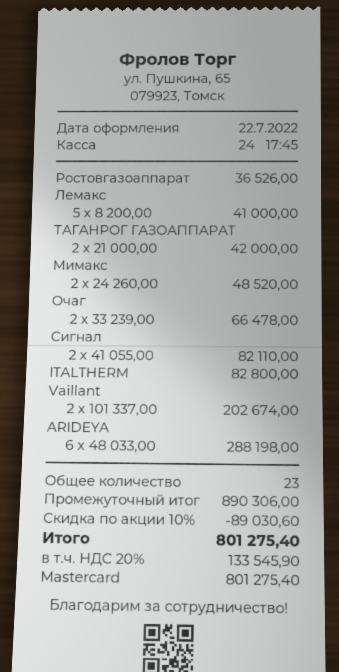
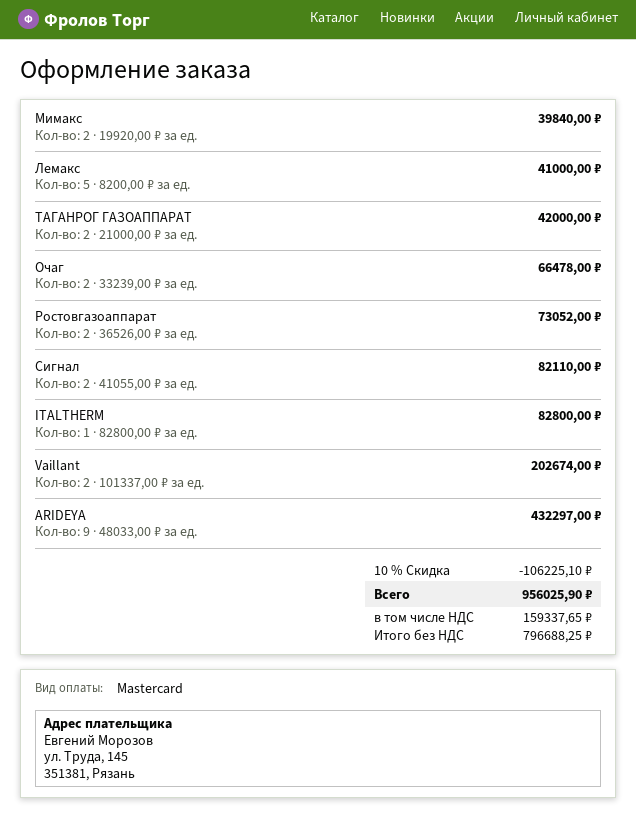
Ростовгазоаппарат: 1 x 36526.00 = 36526.00 -> 2 x 36526.00 = 73052.00
Мимакс: 2 x 24260.00 = 48520.00 -> 2 x 19920.00 = 39840.00
ARIDEYA: 6 x 48033.00 = 288198.00 -> 9 x 48033.00 = 432297.00
discount: 10% = 89030.60 -> 10% = 106225.10
tax: 133545.90 -> 159337.65
total: 801275.40 -> 956025.90

